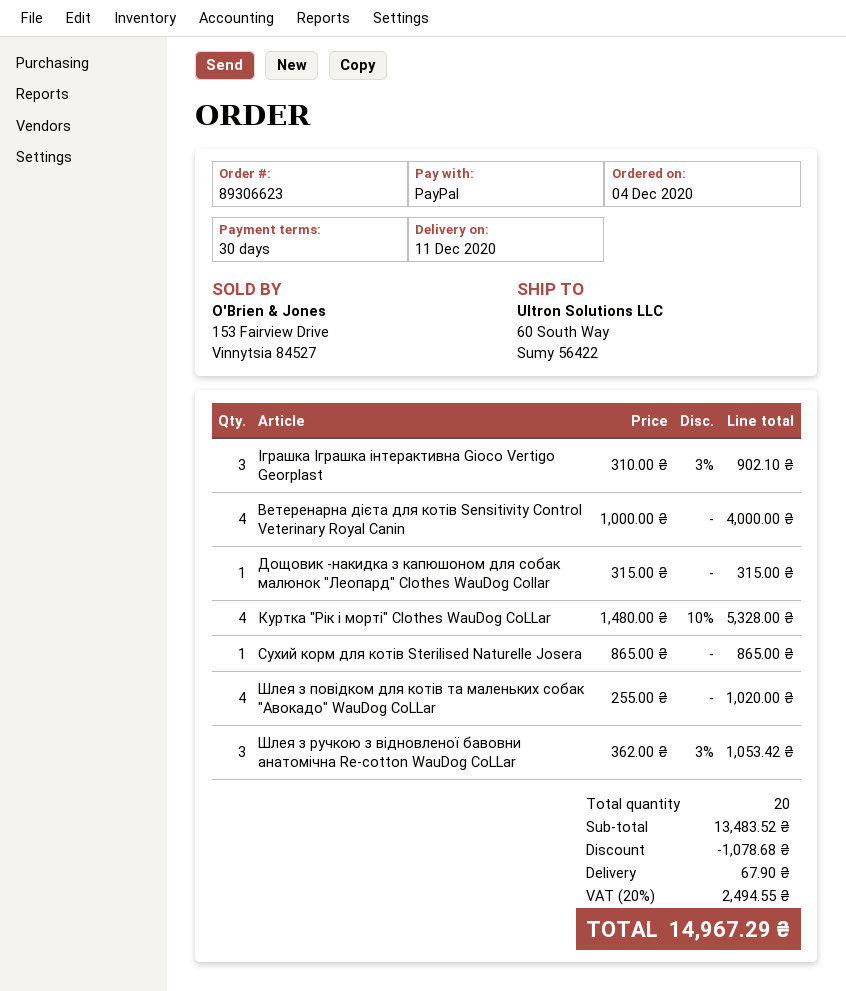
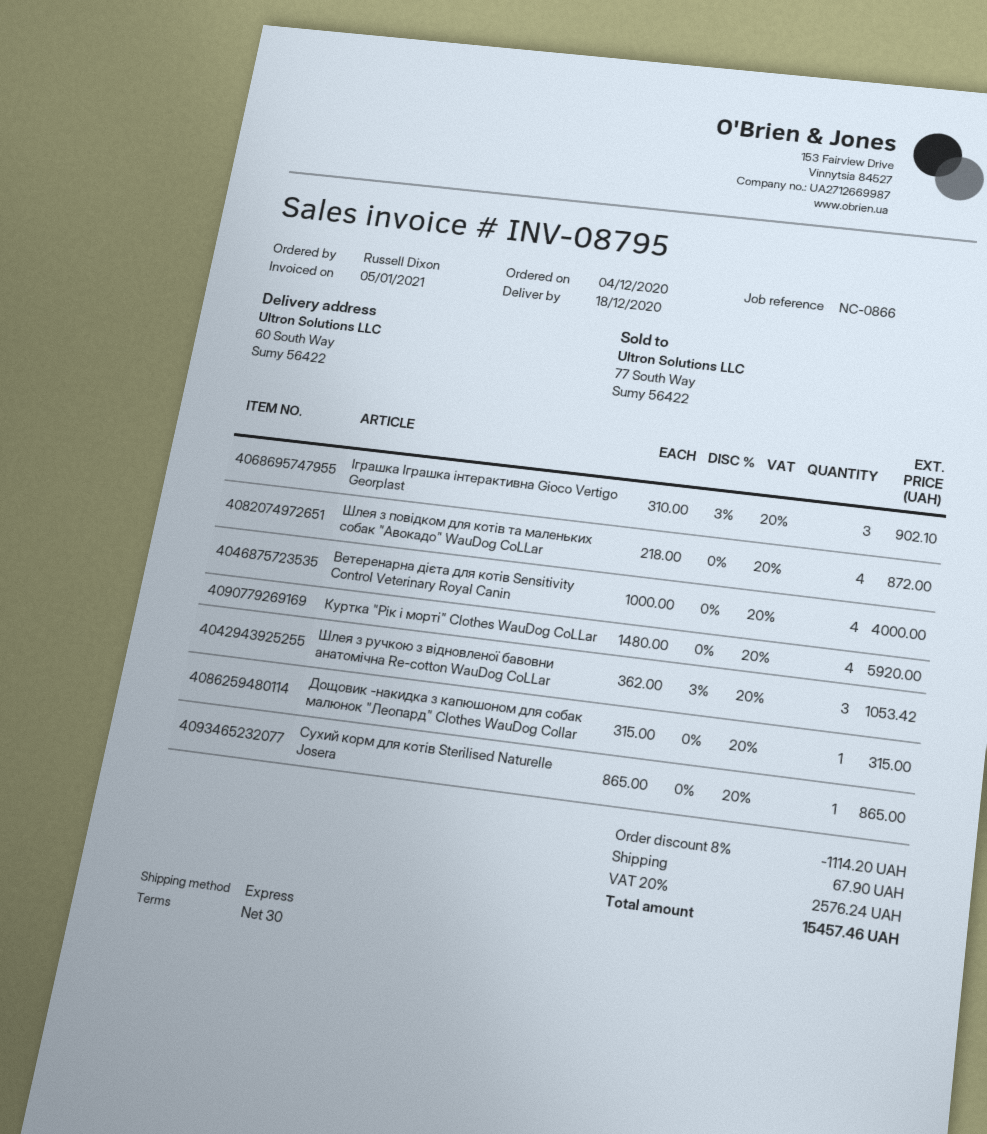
delivery date: 2020-12-11 -> 2020-12-18
Куртка "Рік і морті" Clothes WauDog CoLLar: 4 x 1480.00 - 10% = 5328.00 -> 4 x 1480.00 = 5920.00
Шлея з повідком для котів та маленьких собак "Авокадо" WauDog CoLLar: 4 x 255.00 = 1020.00 -> 4 x 218.00 = 872.00
discount: 1078.68 -> 1114.20
tax: 20% = 2494.55 -> 20% = 2576.24
total: 14967.29 -> 15457.46

